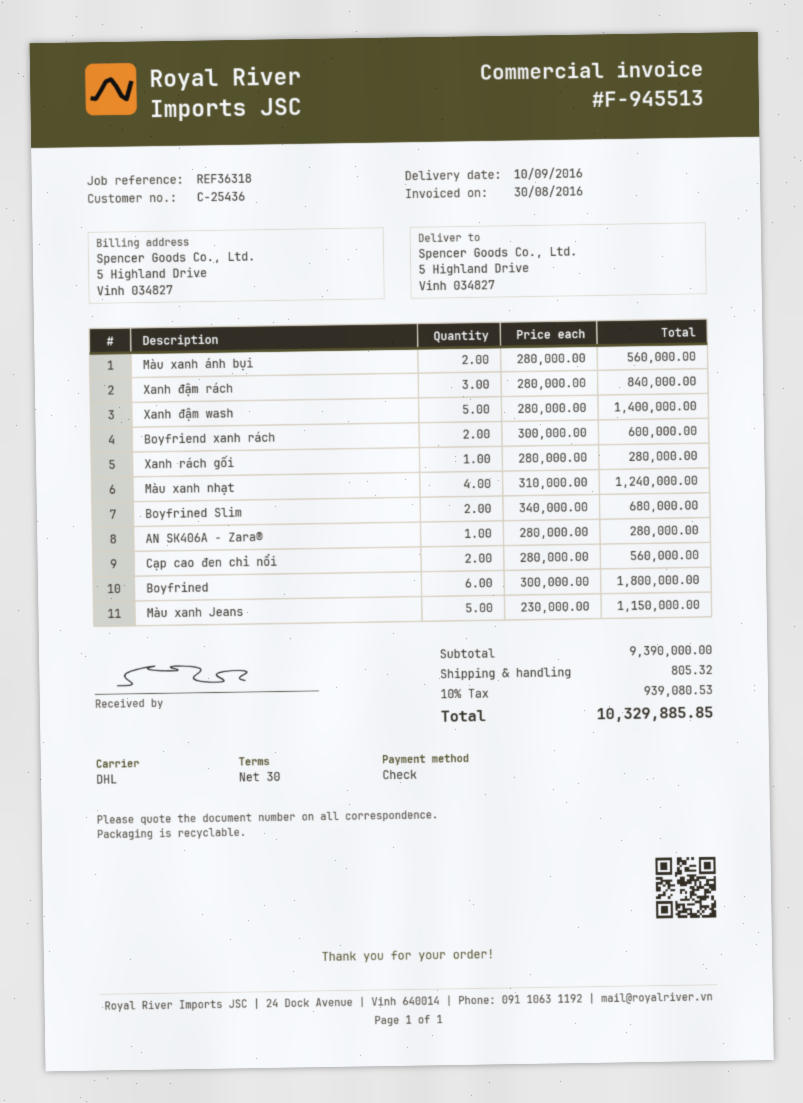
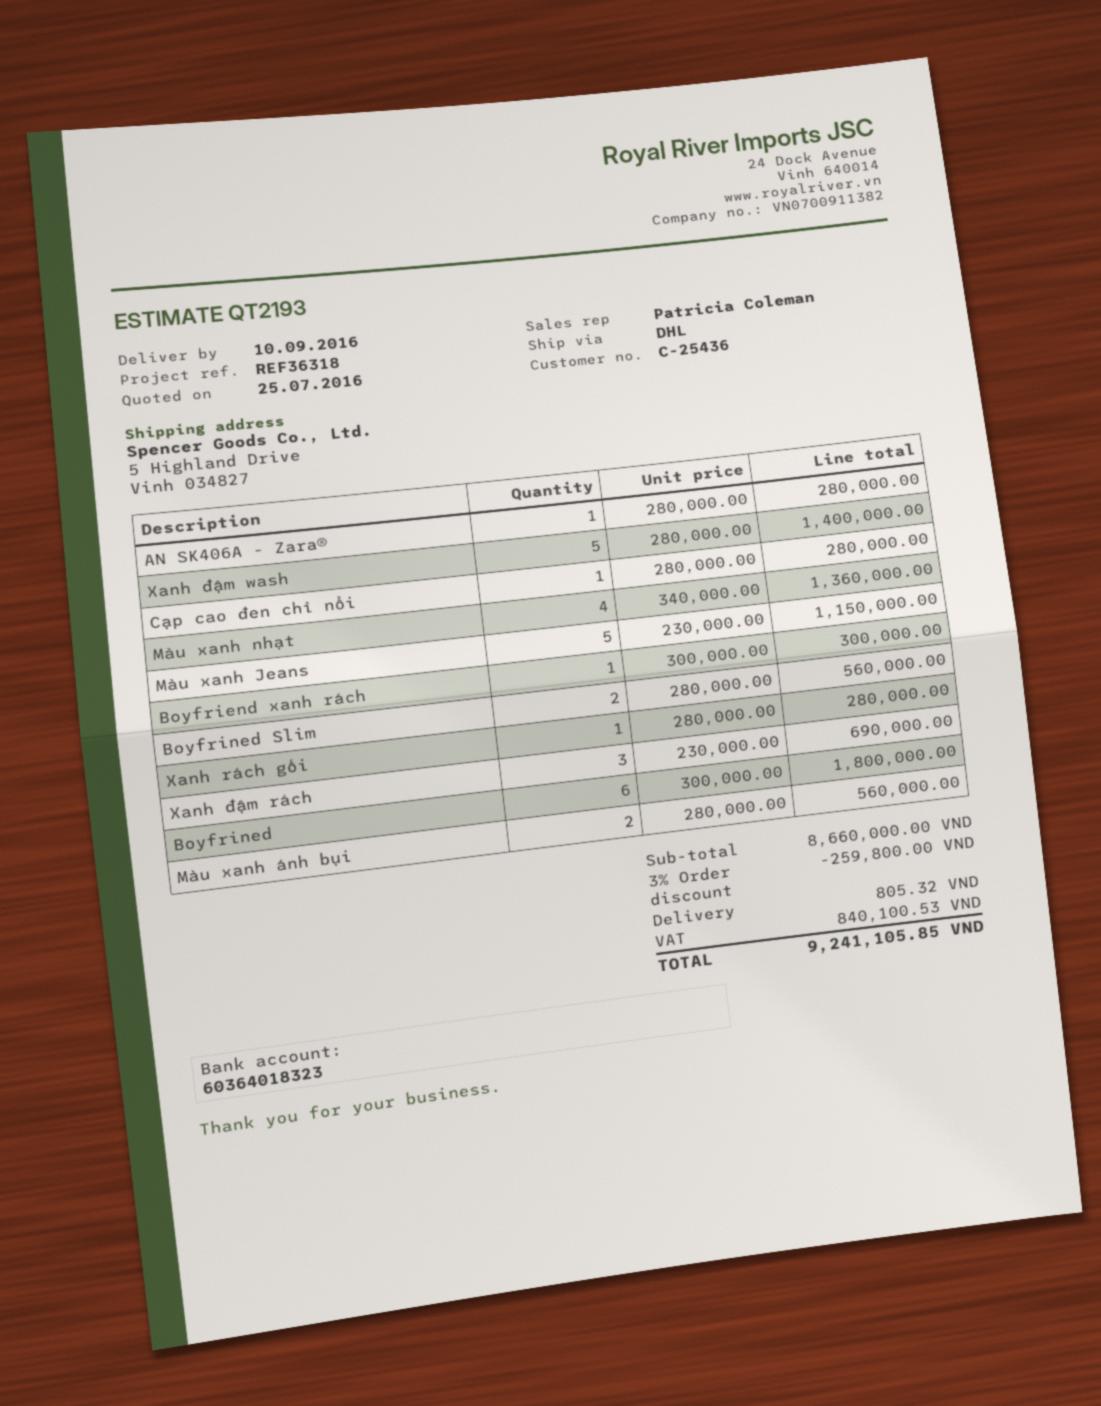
Xanh đậm rách: 3 x 280000.00 = 840000.00 -> 3 x 230000.00 = 690000.00
Boyfriend xanh rách: 2 x 300000.00 = 600000.00 -> 1 x 300000.00 = 300000.00
Màu xanh nhạt: 4 x 310000.00 = 1240000.00 -> 4 x 340000.00 = 1360000.00
Boyfrined Slim: 2 x 340000.00 = 680000.00 -> 2 x 280000.00 = 560000.00
Cạp cao đen chỉ nổi: 2 x 280000.00 = 560000.00 -> 1 x 280000.00 = 280000.00
subtotal: 9390000.00 -> 8660000.00
discount: none -> 3% = 259800.00
tax: 939080.53 -> 840100.53
total: 10329885.85 -> 9241105.85

